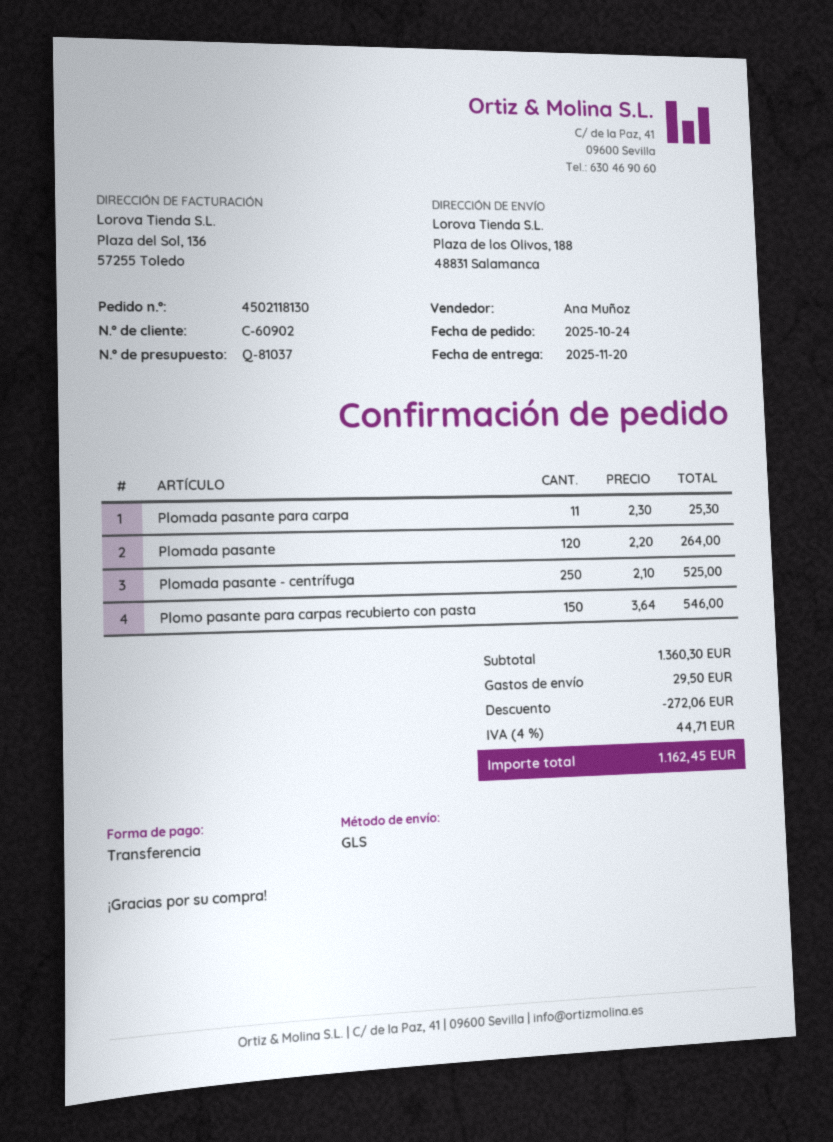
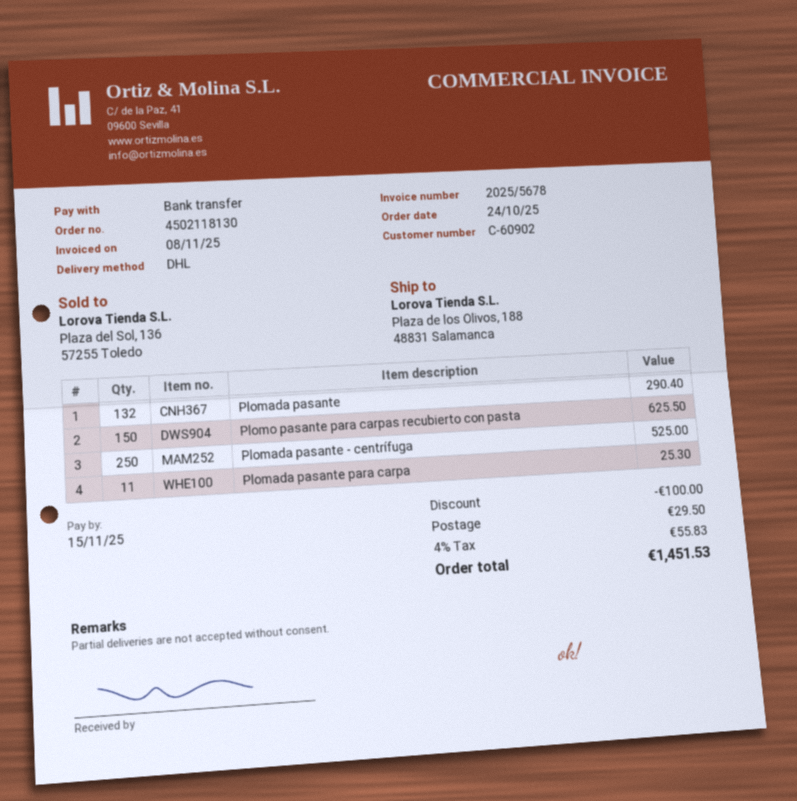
shipping method: GLS -> DHL
Plomada pasante: 120 for 264.00 -> 132 for 290.40
Plomo pasante para carpas recubierto con pasta: 150 for 546.00 -> 150 for 625.50
discount: 272.06 -> 100.00
tax: 4% = 44.71 -> 4% = 55.83
total: 1162.45 -> 1451.53

